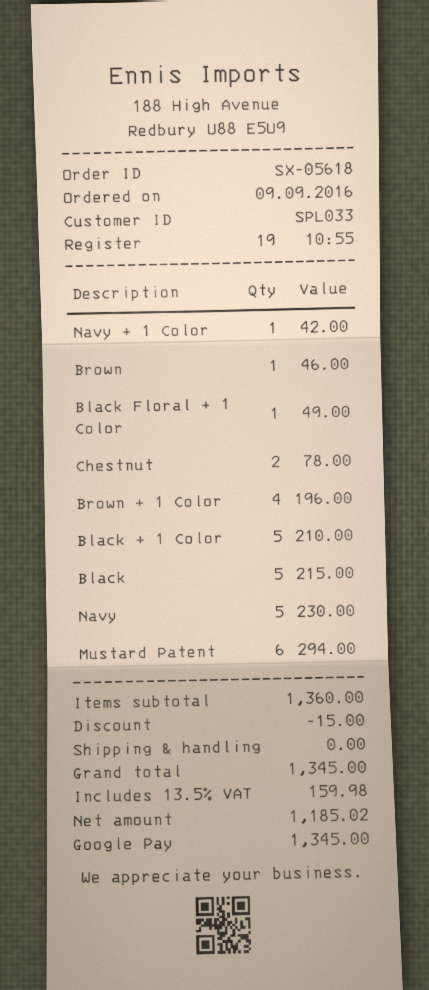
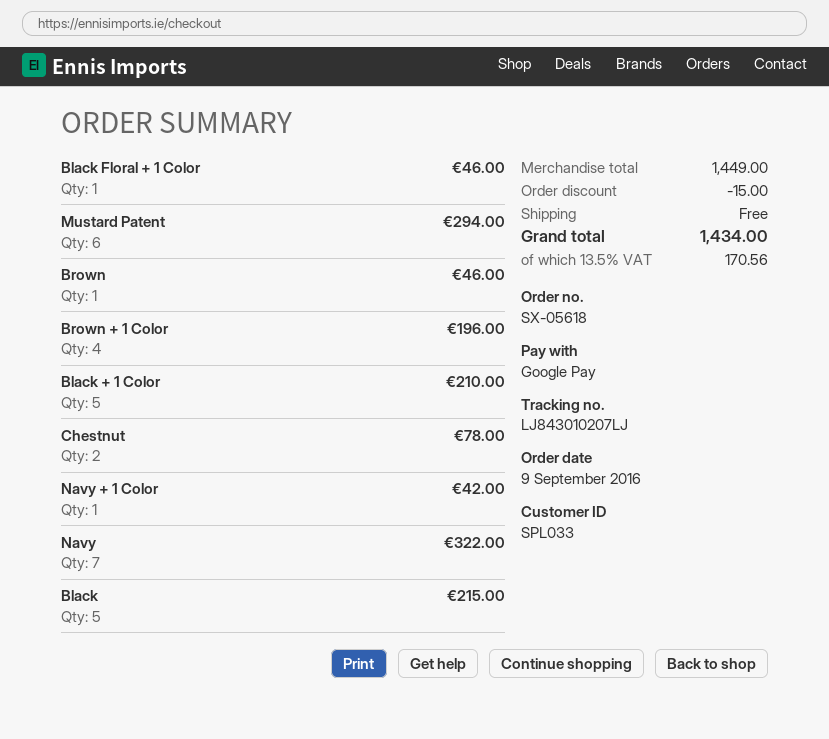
Black Floral + 1 Color: 1 for 49.00 -> 1 for 46.00
Navy: 5 for 230.00 -> 7 for 322.00
subtotal: 1360.00 -> 1449.00
tax: 13.5% = 159.98 -> 13.5% = 170.56
total: 1345.00 -> 1434.00

